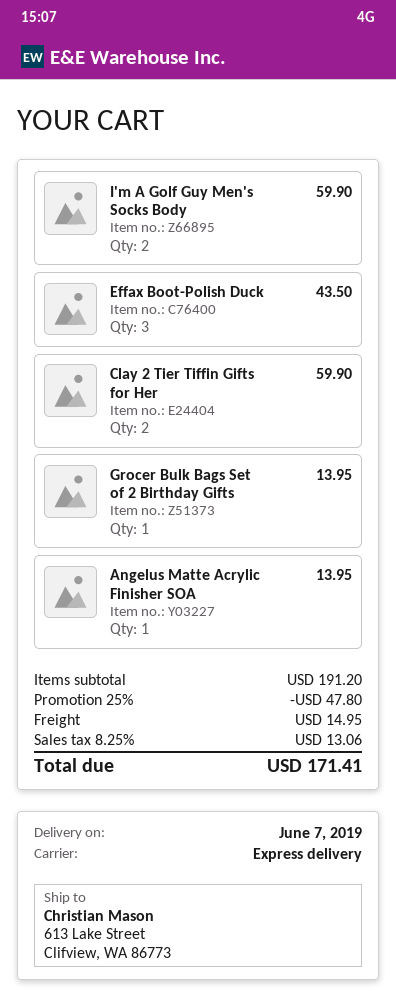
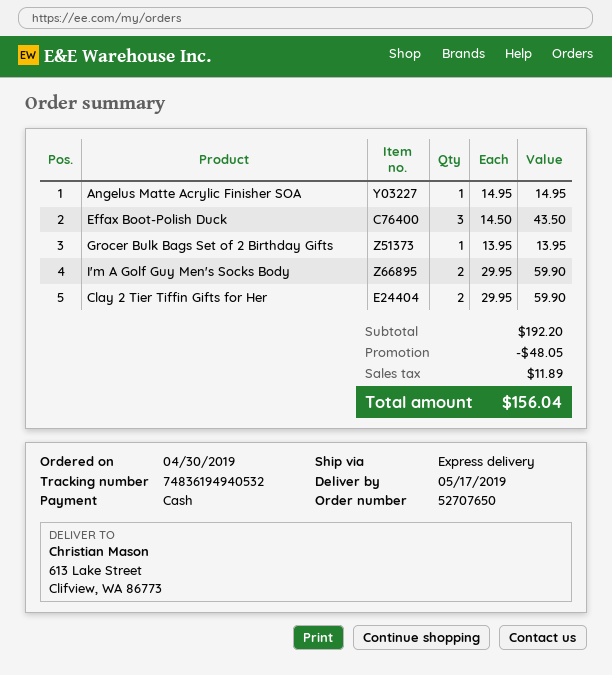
delivery date: 2019-06-07 -> 2019-05-17
Angelus Matte Acrylic Finisher SOA: 1 for 13.95 -> 1 for 14.95
subtotal: 191.20 -> 192.20
discount: 47.80 -> 48.05
shipping: 14.95 -> none
tax: 13.06 -> 11.89
total: 171.41 -> 156.04

